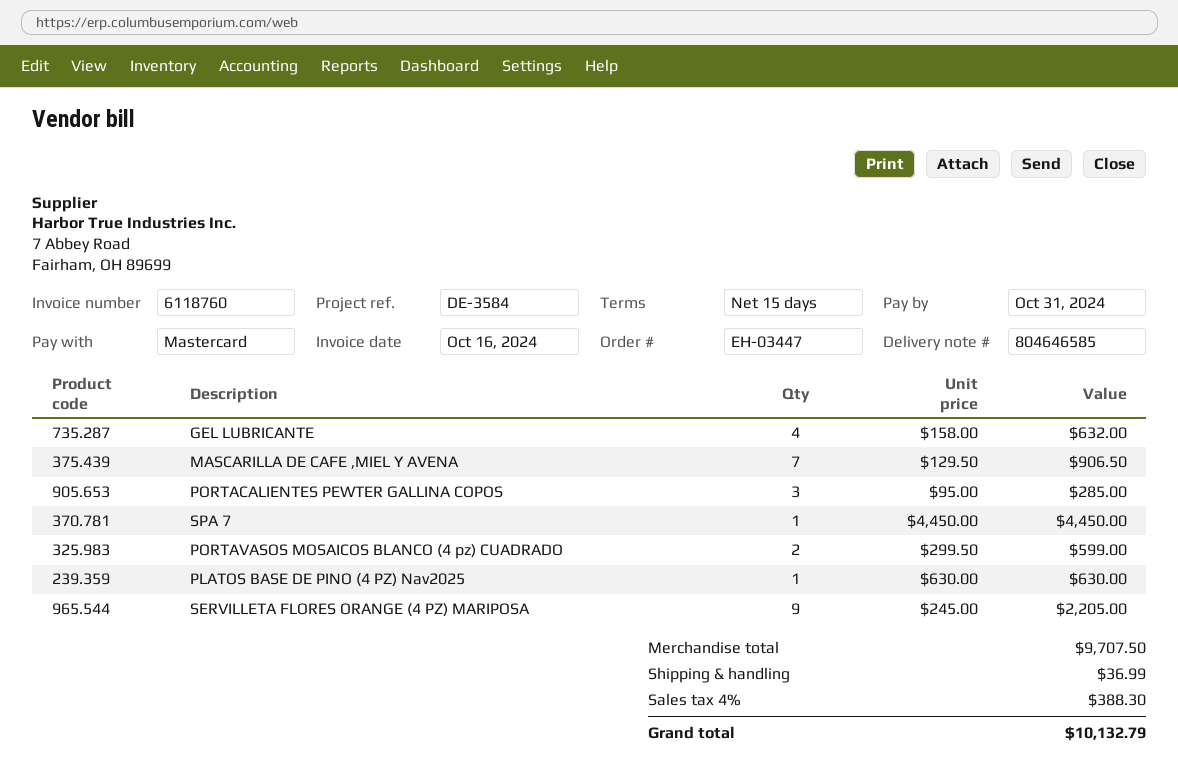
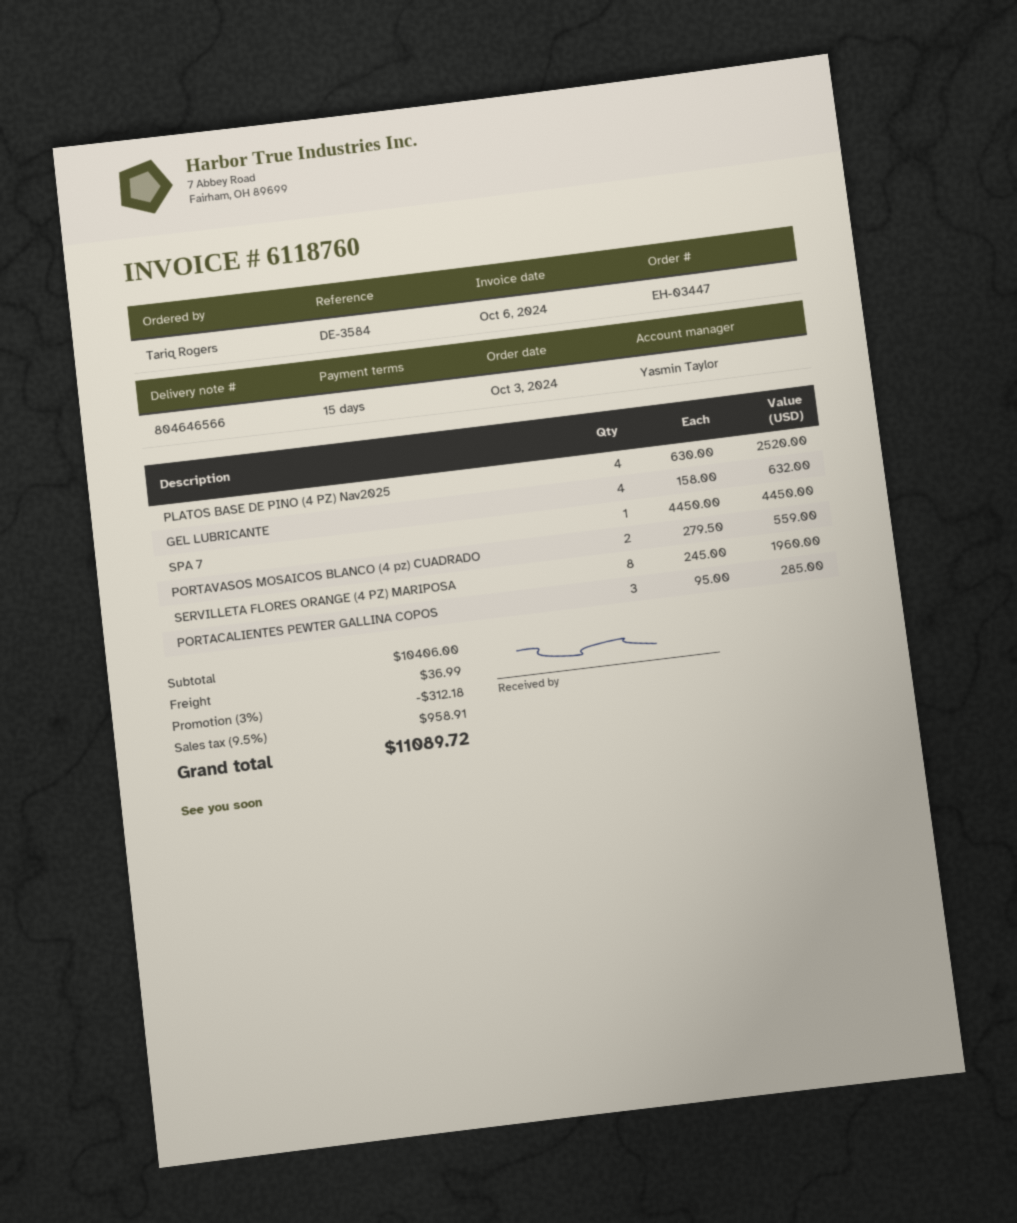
delivery note number: 804646585 -> 804646566
invoice date: 2024-10-16 -> 2024-10-06
MASCARILLA DE CAFE ,MIEL Y AVENA: 7 x 129.50 = 906.50 -> none
PORTAVASOS MOSAICOS BLANCO (4 pz) CUADRADO: 2 x 299.50 = 599.00 -> 2 x 279.50 = 559.00
PLATOS BASE DE PINO (4 PZ) Nav2025: 1 x 630.00 = 630.00 -> 4 x 630.00 = 2520.00
SERVILLETA FLORES ORANGE (4 PZ) MARIPOSA: 9 x 245.00 = 2205.00 -> 8 x 245.00 = 1960.00
subtotal: 9707.50 -> 10406.00
discount: none -> 3% = 312.18
tax: 4% = 388.30 -> 9.5% = 958.91
total: 10132.79 -> 11089.72

